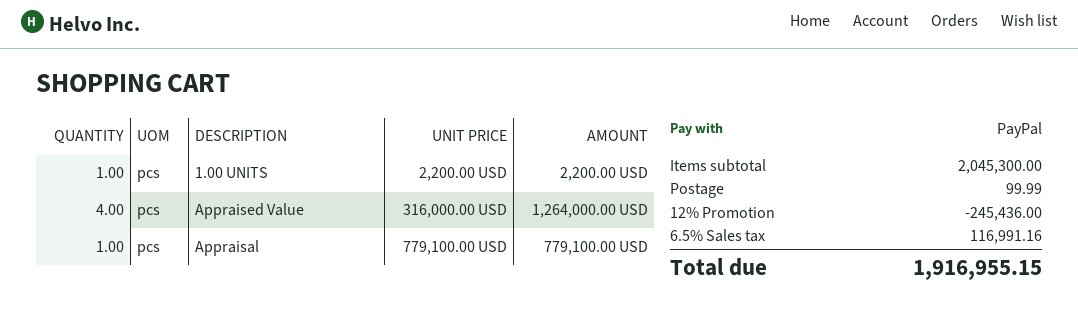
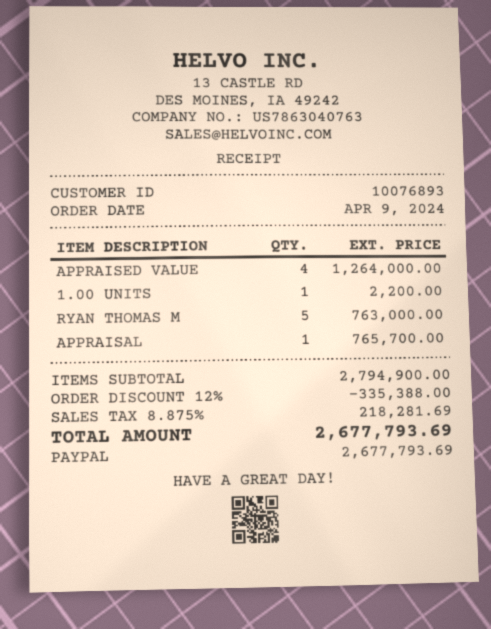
Appraisal: 1 for 779100.00 -> 1 for 765700.00
RYAN THOMAS M: none -> 5 for 763000.00
subtotal: 2045300.00 -> 2794900.00
discount: 12% = 245436.00 -> 12% = 335388.00
shipping: 99.99 -> none
tax: 6.5% = 116991.16 -> 8.875% = 218281.69
total: 1916955.15 -> 2677793.69

